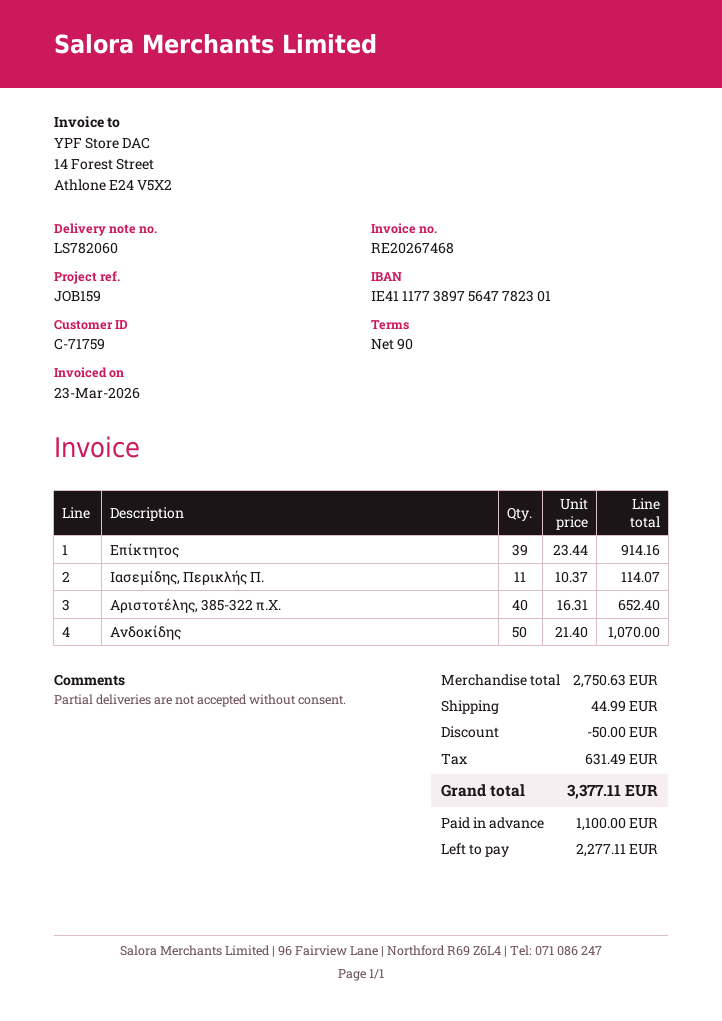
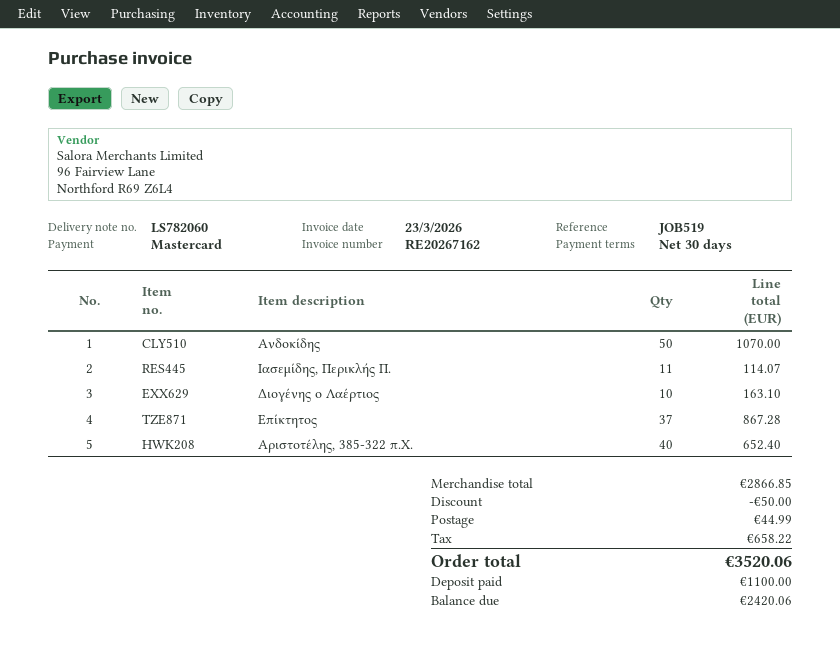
invoice number: RE20267468 -> RE20267162
payment terms: 90 days -> 30 days
reference: JOB159 -> JOB519
Επίκτητος: 39 for 914.16 -> 37 for 867.28
Διογένης ο Λαέρτιος: none -> 10 for 163.10
subtotal: 2750.63 -> 2866.85
tax: 631.49 -> 658.22
total: 3377.11 -> 3520.06
balance: 2277.11 -> 2420.06

